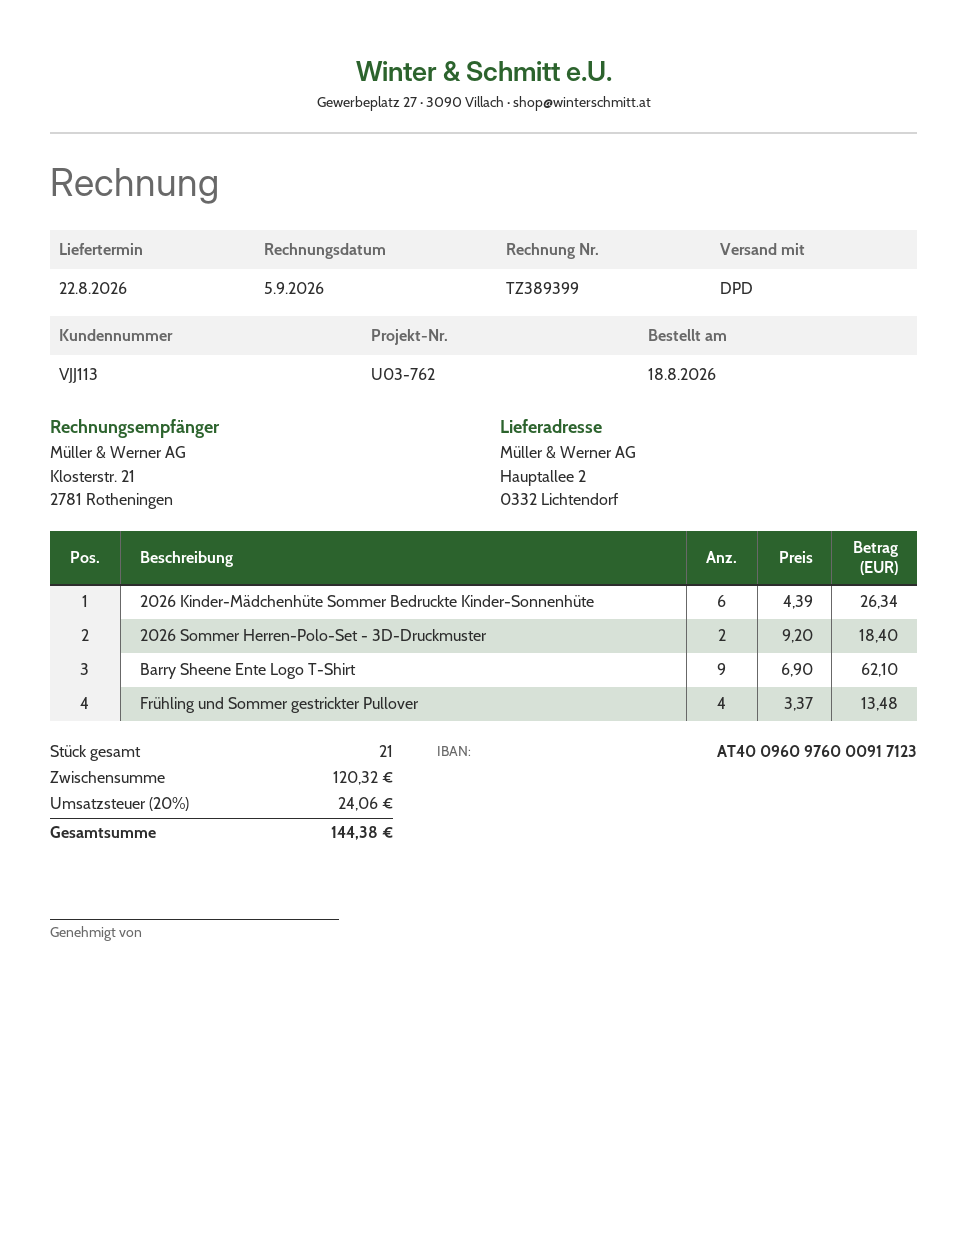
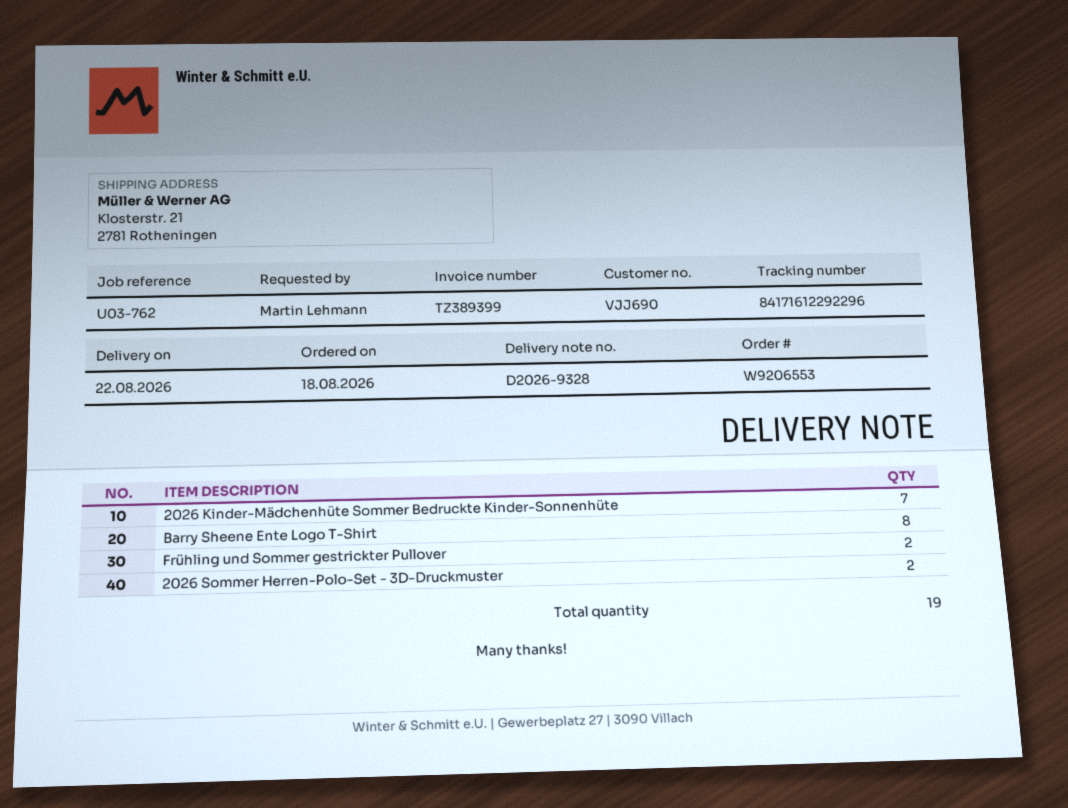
customer number: VJJ113 -> VJJ690
ship to: Hauptallee 2, 0332 Lichtendorf -> Klosterstr. 21, 2781 Rotheningen
2026 Kinder-Mädchenhüte Sommer Bedruckte Kinder-Sonnenhüte: 6 -> 7
Barry Sheene Ente Logo T-Shirt: 9 -> 8
Frühling und Sommer gestrickter Pullover: 4 -> 2
total quantity: 21 -> 19

